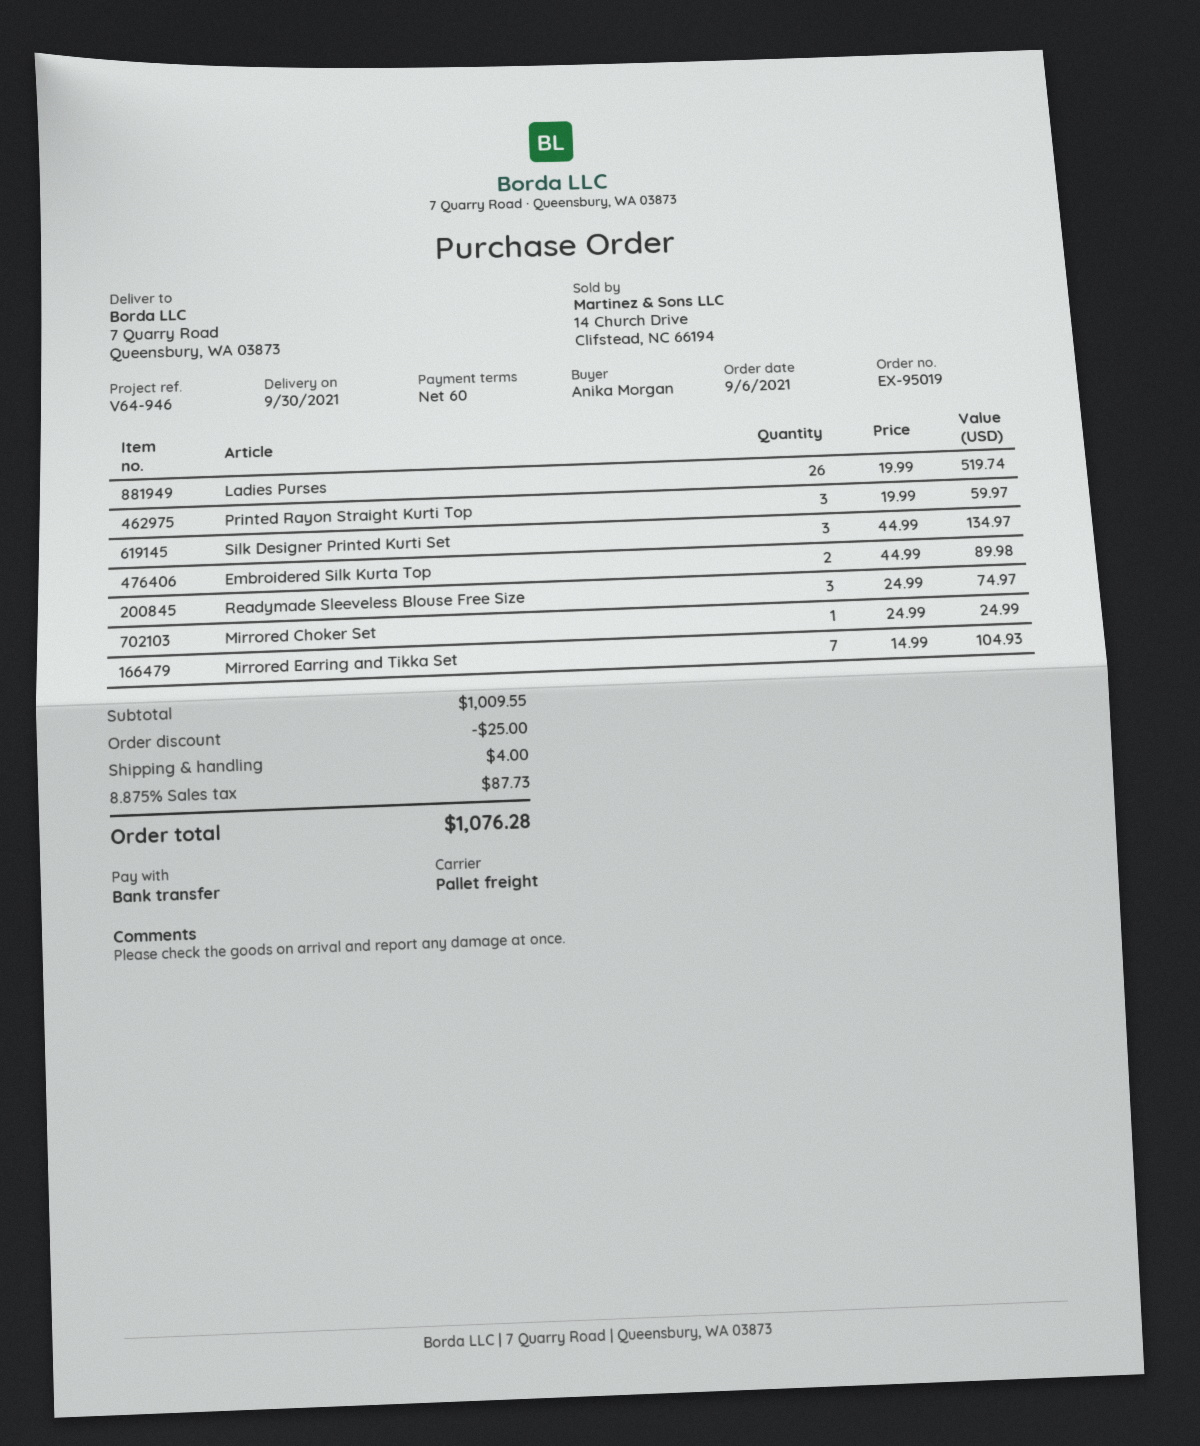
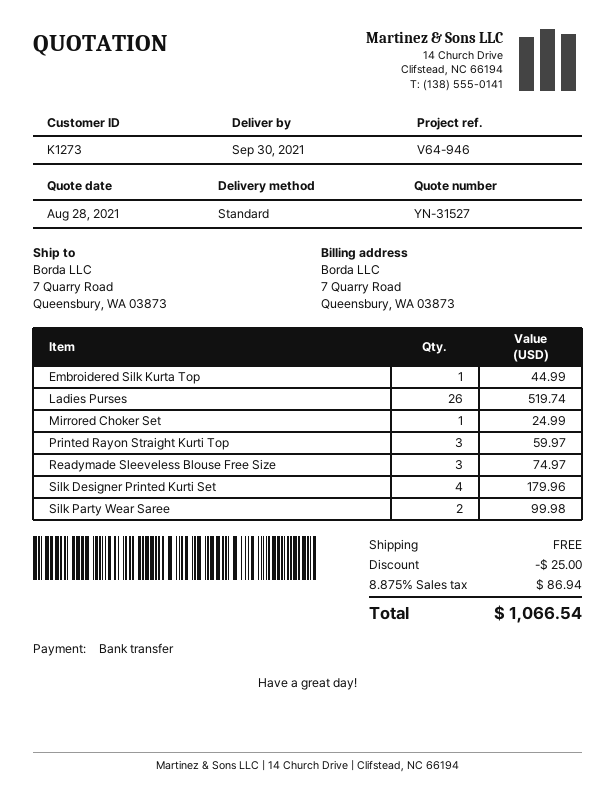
shipping method: pallet freight -> standard
Silk Designer Printed Kurti Set: 3 for 134.97 -> 4 for 179.96
Embroidered Silk Kurta Top: 2 for 89.98 -> 1 for 44.99
Mirrored Earring and Tikka Set: 7 for 104.93 -> none
Silk Party Wear Saree: none -> 2 for 99.98
shipping: 4.00 -> 0.00
tax: 8.875% = 87.73 -> 8.875% = 86.94
total: 1076.28 -> 1066.54

